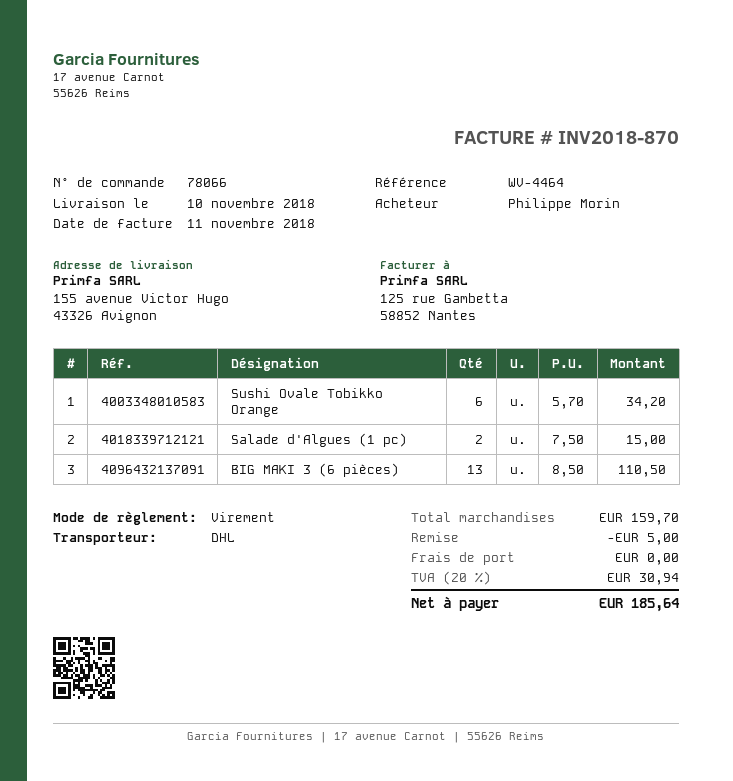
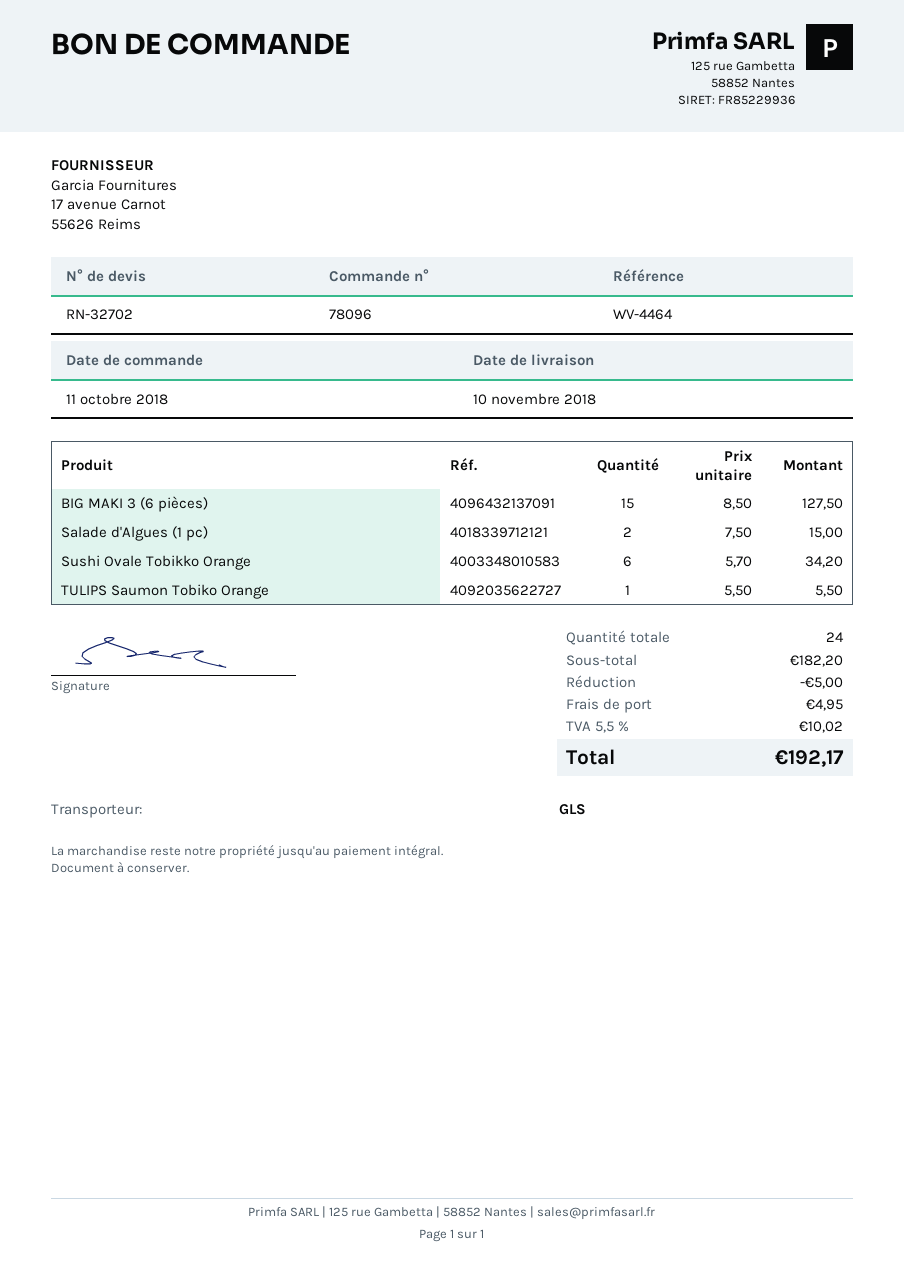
order number: 78066 -> 78096
shipping method: DHL -> GLS
BIG MAKI 3 (6 pièces): 13 x 8.50 = 110.50 -> 15 x 8.50 = 127.50
TULIPS Saumon Tobiko Orange: none -> 1 x 5.50 = 5.50
subtotal: 159.70 -> 182.20
shipping: 0.00 -> 4.95
tax: 20% = 30.94 -> 5.5% = 10.02
total: 185.64 -> 192.17

